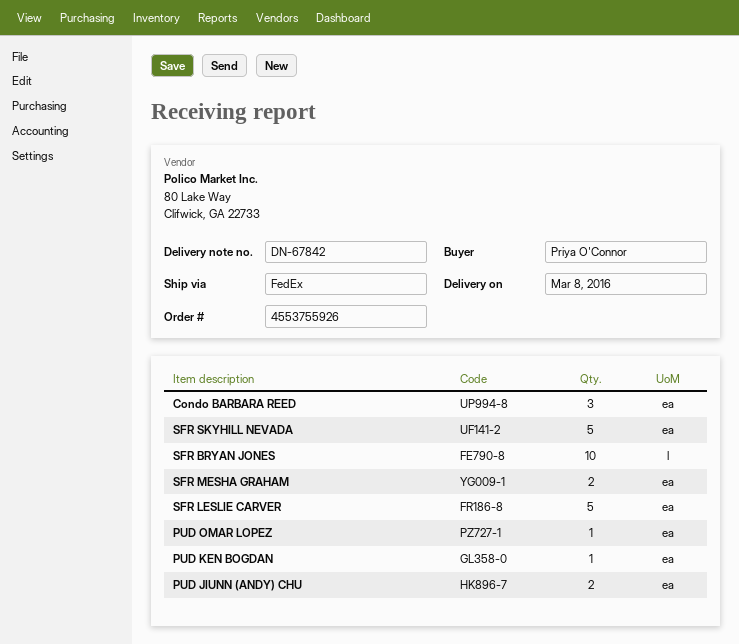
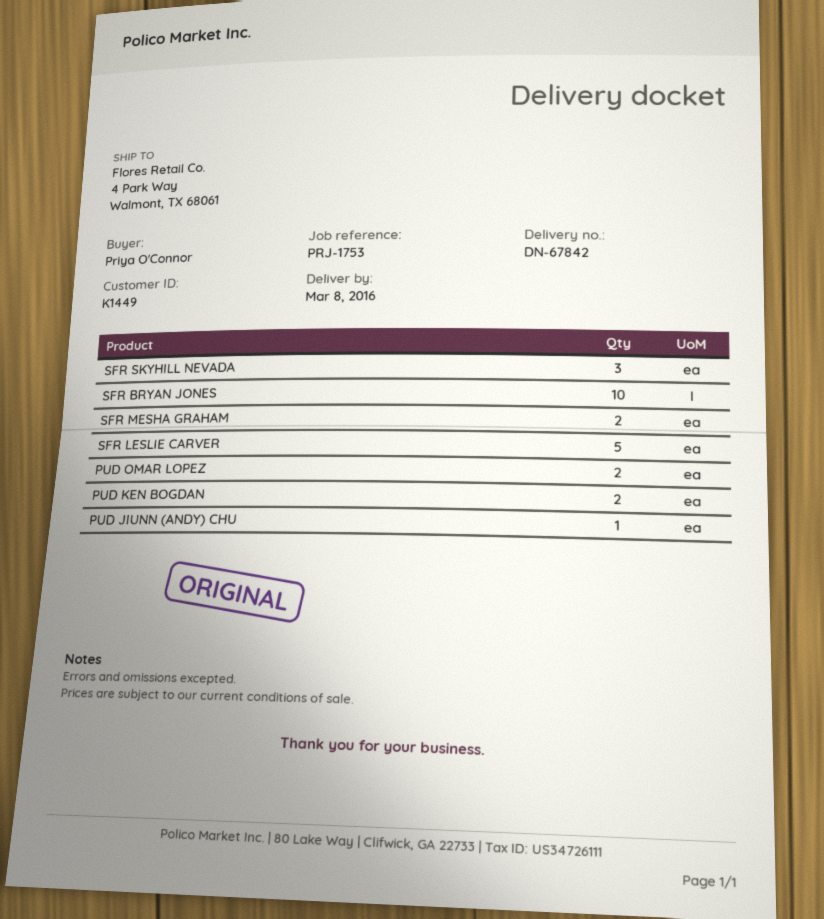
Condo BARBARA REED: 3 -> none
SFR SKYHILL NEVADA: 5 -> 3
PUD OMAR LOPEZ: 1 -> 2
PUD KEN BOGDAN: 1 -> 2
PUD JIUNN (ANDY) CHU: 2 -> 1

